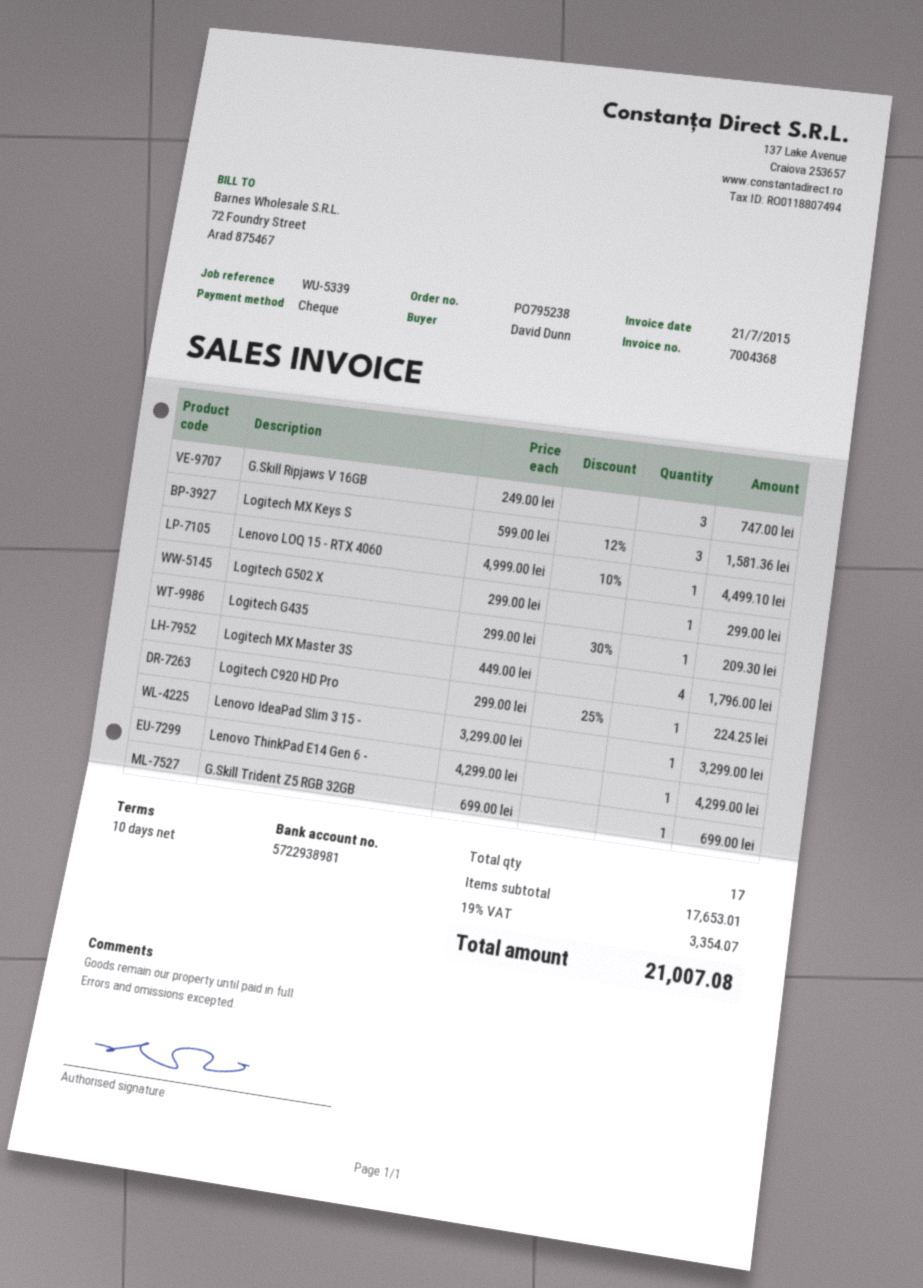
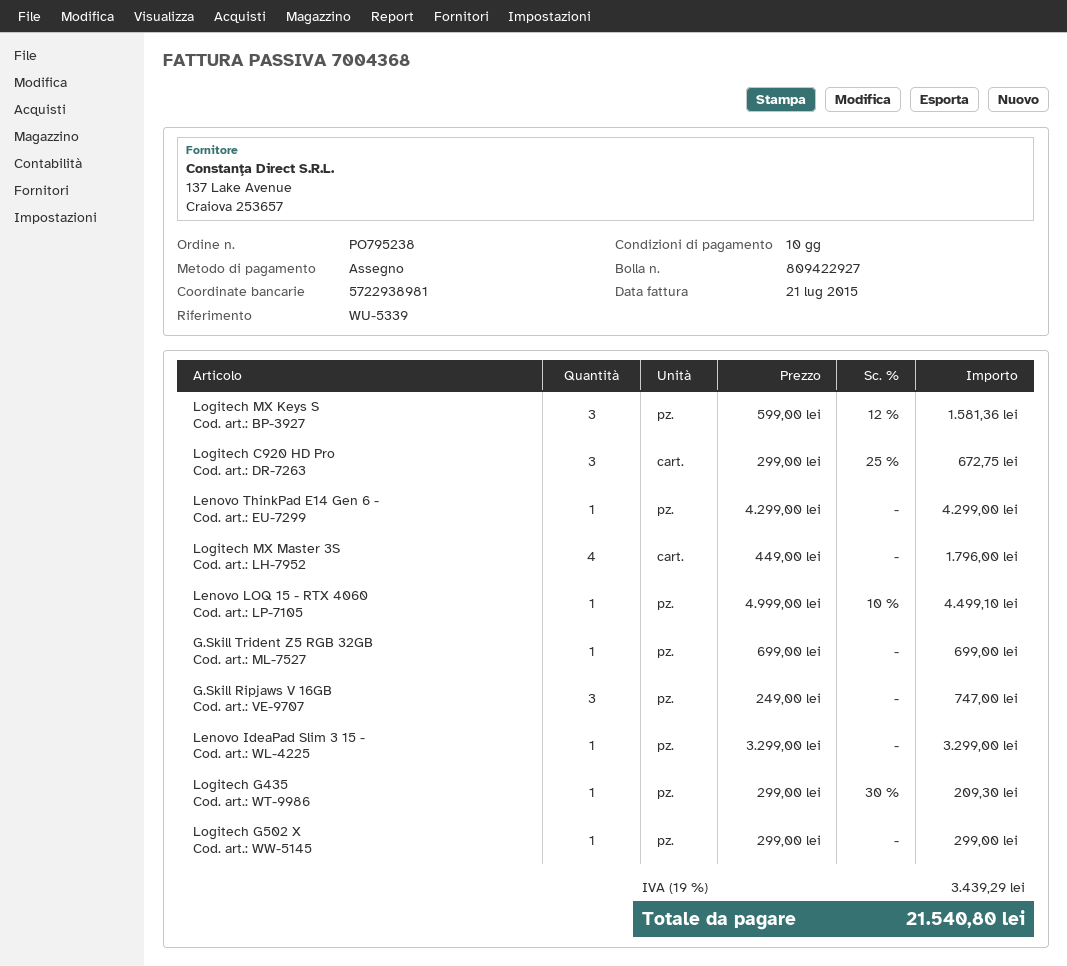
Logitech C920 HD Pro: 1 x 299.00 - 25% = 224.25 -> 3 x 299.00 - 25% = 672.75
tax: 19% = 3354.07 -> 19% = 3439.29
total: 21007.08 -> 21540.80

